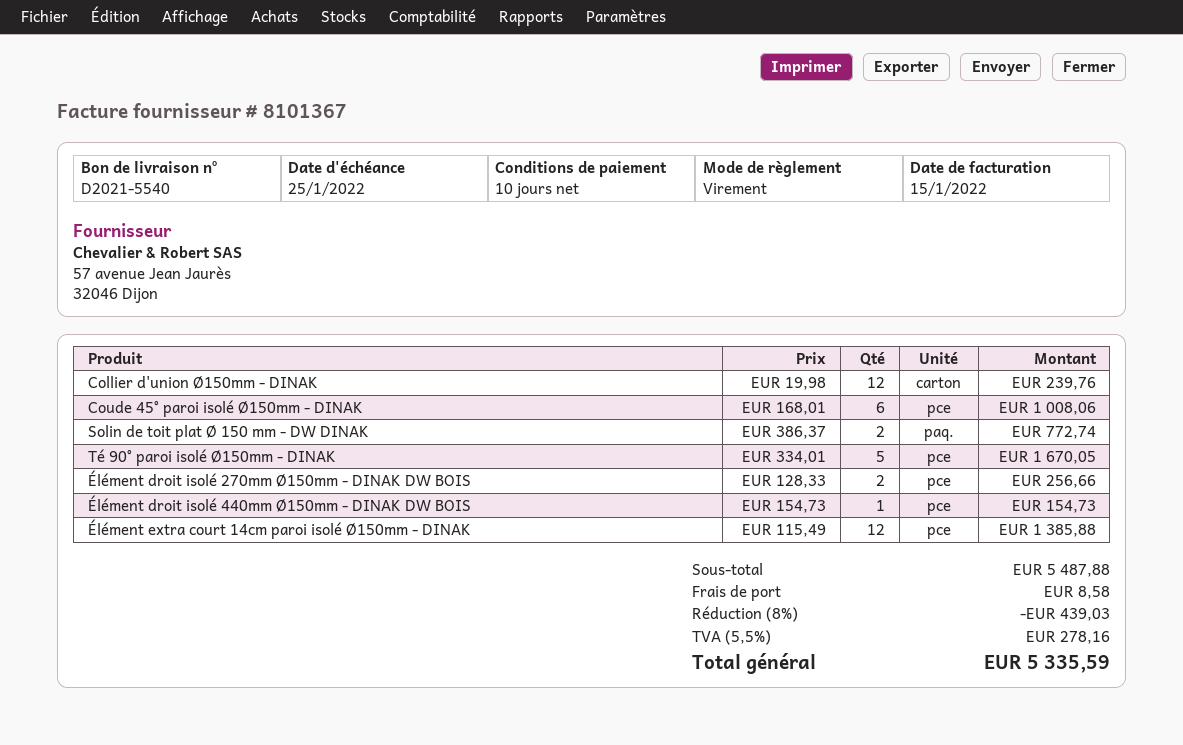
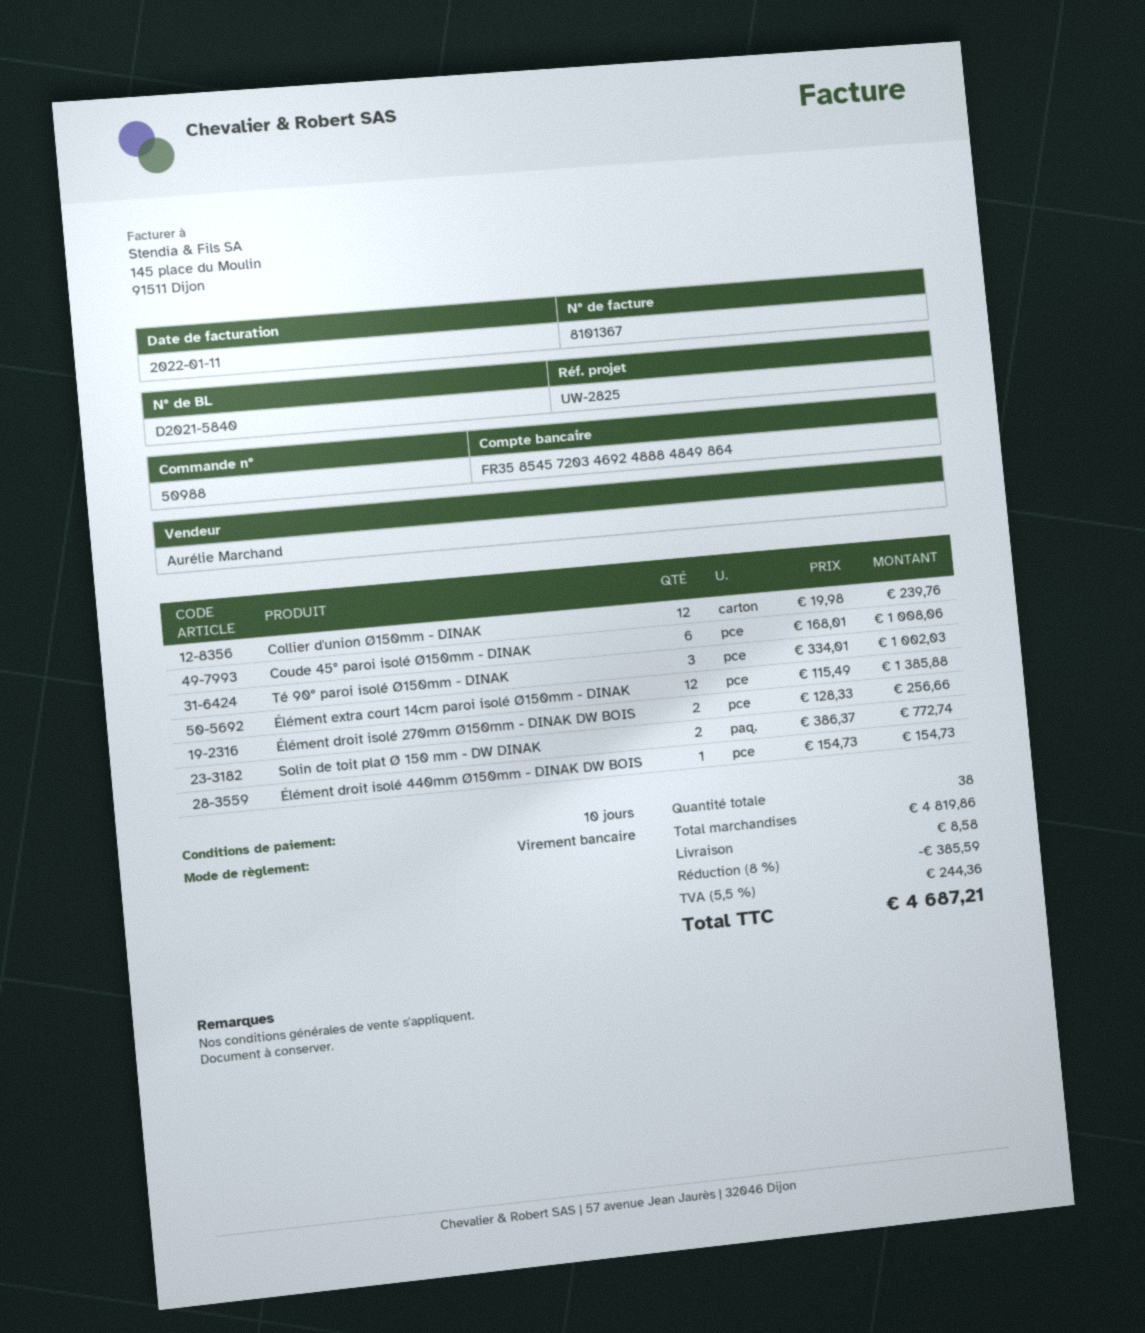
delivery note number: D2021-5540 -> D2021-5840
invoice date: 2022-01-15 -> 2022-01-11
Té 90° paroi isolé Ø150mm - DINAK: 5 x 334.01 = 1670.05 -> 3 x 334.01 = 1002.03
subtotal: 5487.88 -> 4819.86
discount: 8% = 439.03 -> 8% = 385.59
tax: 5.5% = 278.16 -> 5.5% = 244.36
total: 5335.59 -> 4687.21

